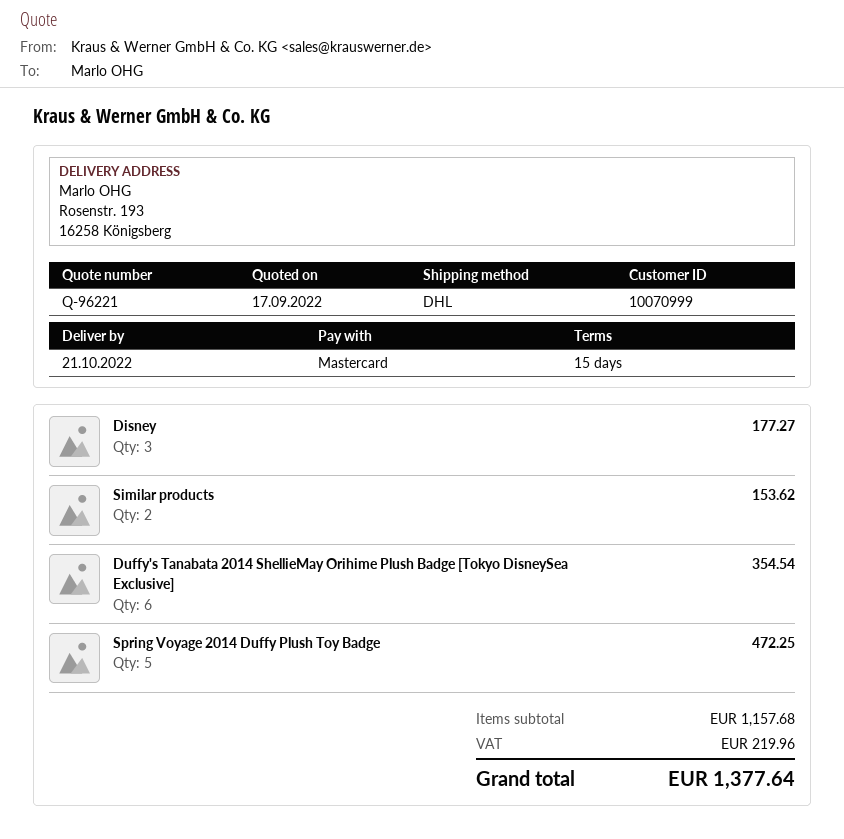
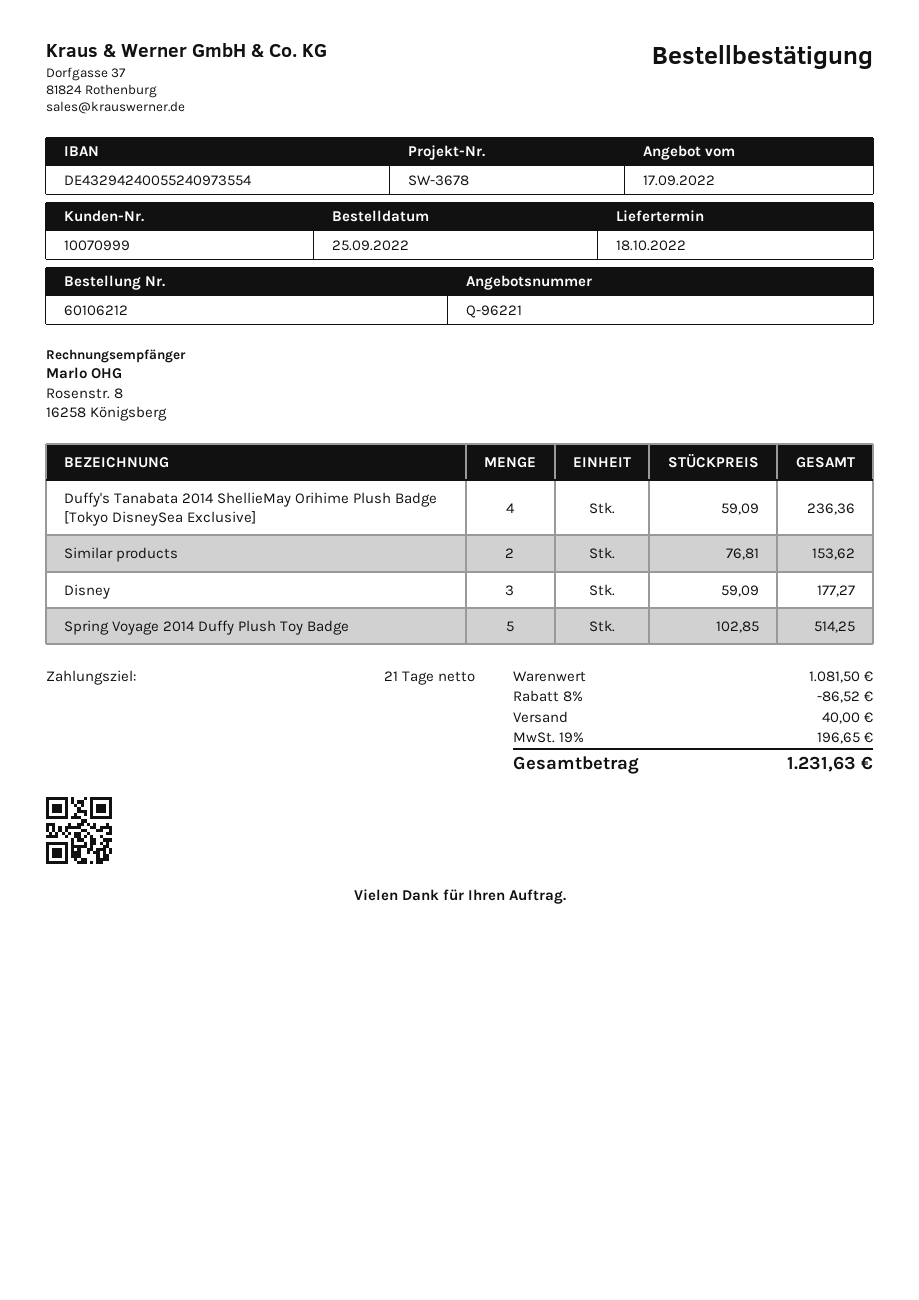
delivery date: 2022-10-21 -> 2022-10-18
payment terms: 15 days -> 21 days
Duffy's Tanabata 2014 ShellieMay Orihime Plush Badge [Tokyo DisneySea Exclusive]: 6 for 354.54 -> 4 for 236.36
Spring Voyage 2014 Duffy Plush Toy Badge: 5 for 472.25 -> 5 for 514.25
subtotal: 1157.68 -> 1081.50
discount: none -> 8% = 86.52
shipping: none -> 40.00
tax: 219.96 -> 196.65
total: 1377.64 -> 1231.63

